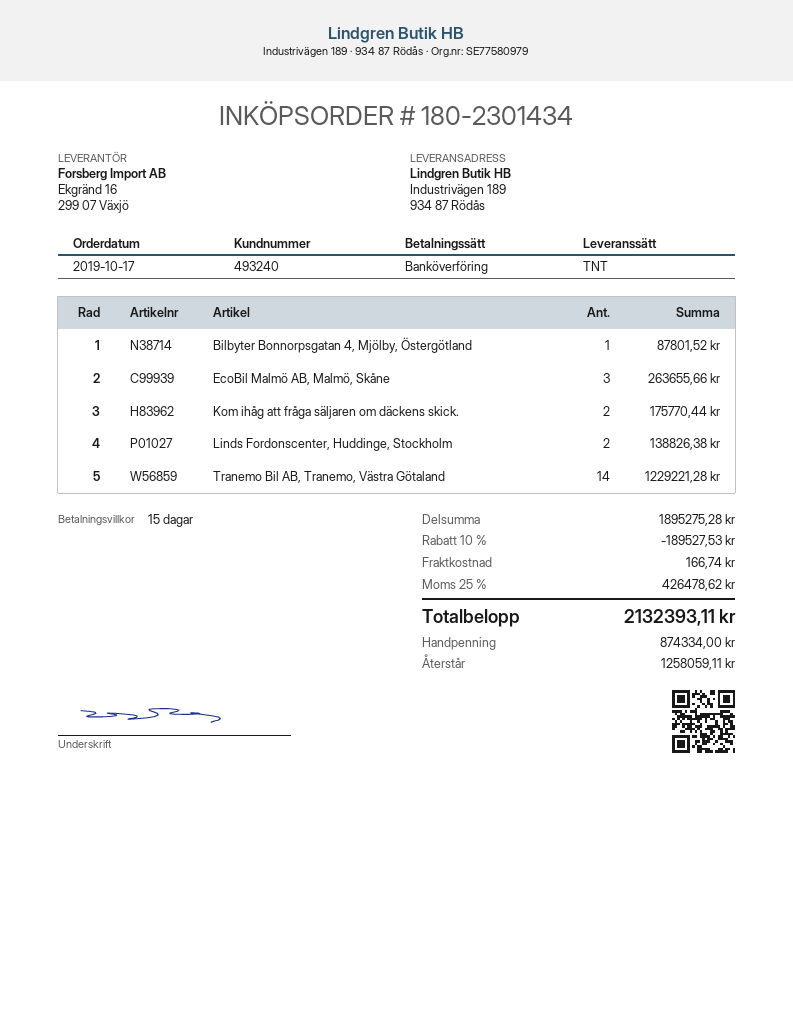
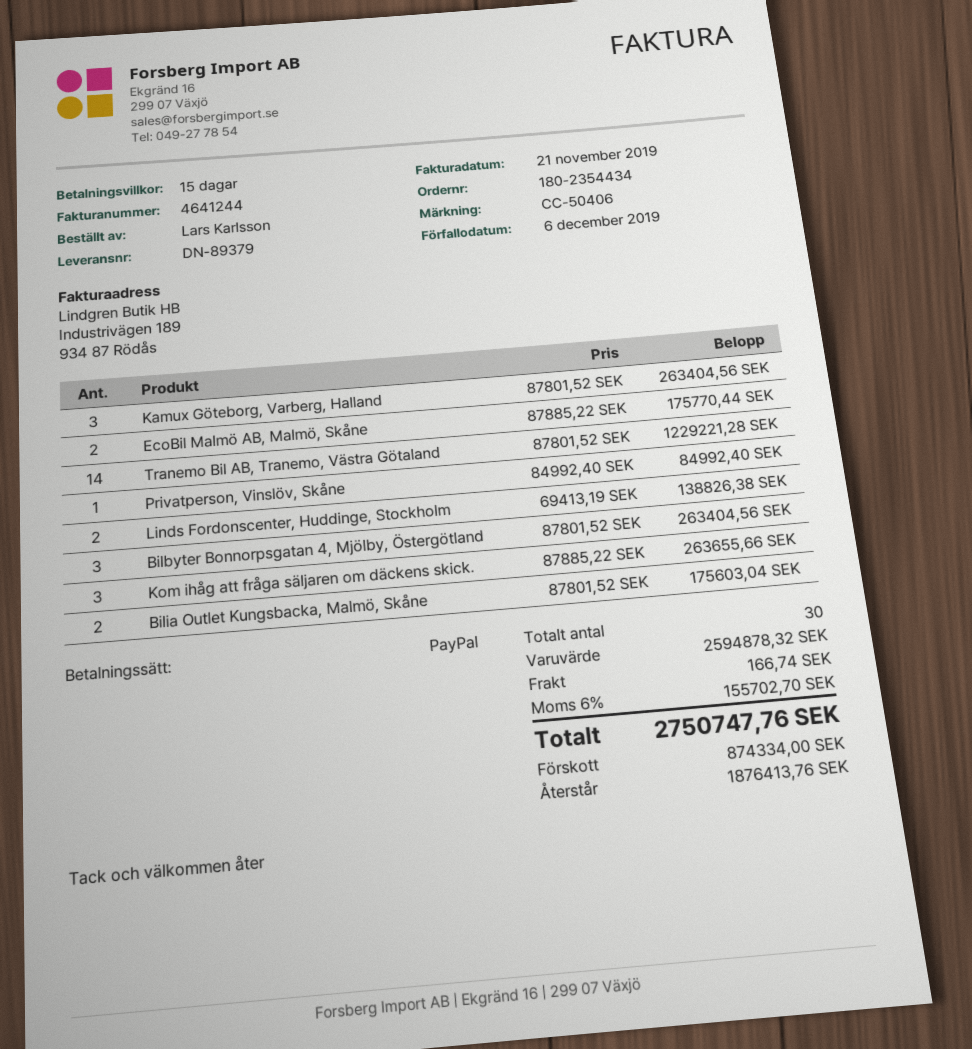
order number: 180-2301434 -> 180-2354434
payment method: bank transfer -> PayPal
Bilbyter Bonnorpsgatan 4, Mjölby, Östergötland: 1 for 87801.52 -> 3 for 263404.56
EcoBil Malmö AB, Malmö, Skåne: 3 for 263655.66 -> 2 for 175770.44
Kom ihåg att fråga säljaren om däckens skick.: 2 for 175770.44 -> 3 for 263655.66
Kamux Göteborg, Varberg, Halland: none -> 3 for 263404.56
Privatperson, Vinslöv, Skåne: none -> 1 for 84992.40
Bilia Outlet Kungsbacka, Malmö, Skåne: none -> 2 for 175603.04
subtotal: 1895275.28 -> 2594878.32
discount: 10% = 189527.53 -> none
tax: 25% = 426478.62 -> 6% = 155702.70
total: 2132393.11 -> 2750747.76
balance: 1258059.11 -> 1876413.76

